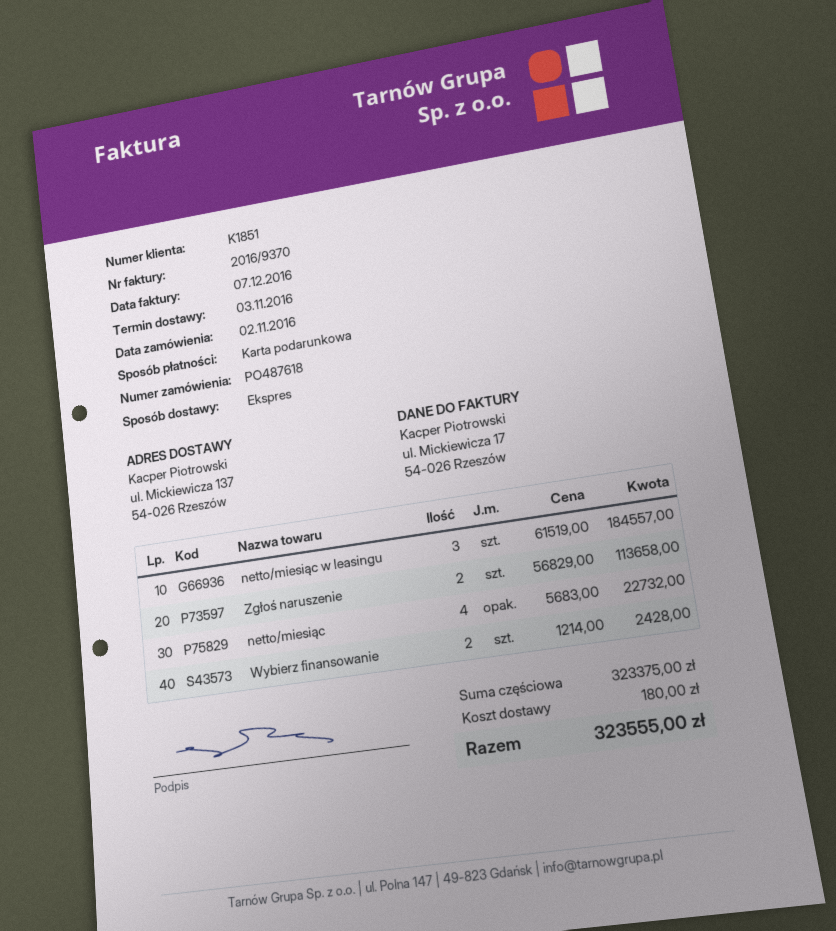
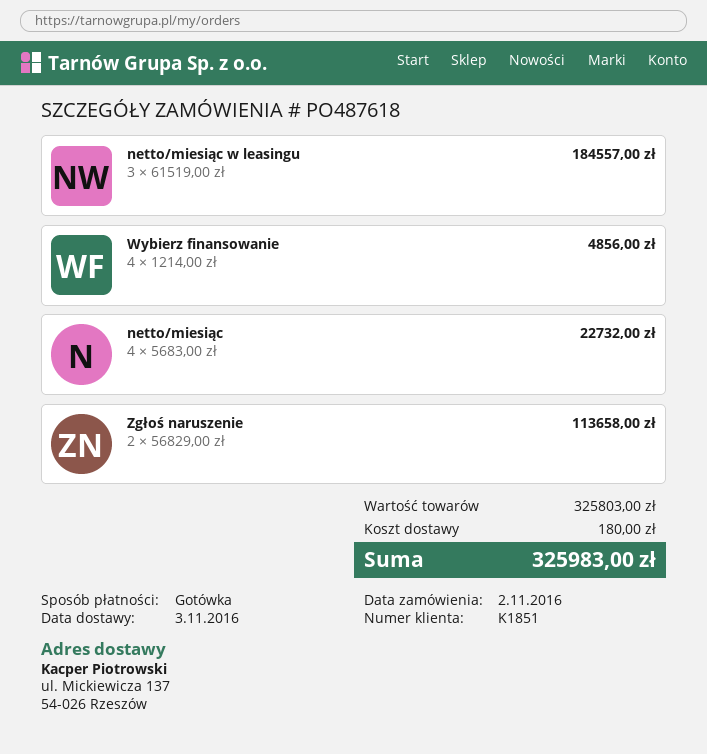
payment method: gift card -> cash
Wybierz finansowanie: 2 x 1214.00 = 2428.00 -> 4 x 1214.00 = 4856.00
subtotal: 323375.00 -> 325803.00
total: 323555.00 -> 325983.00

